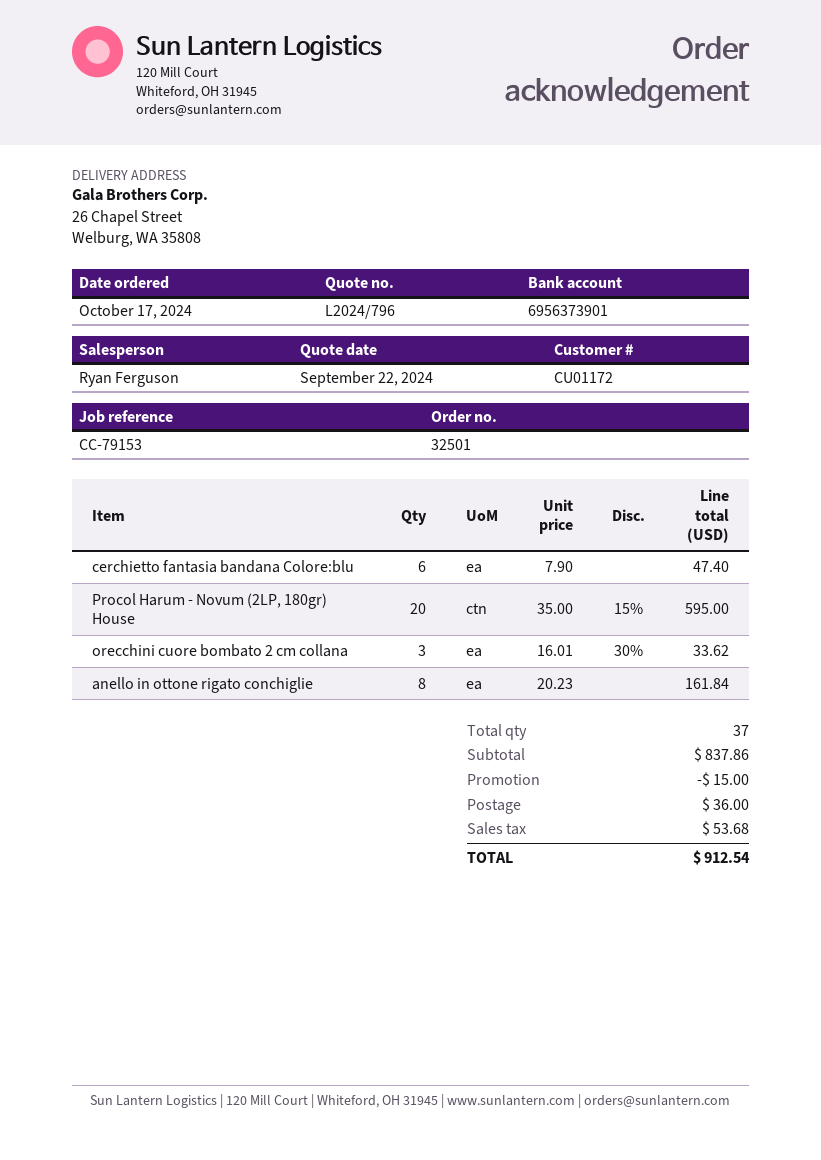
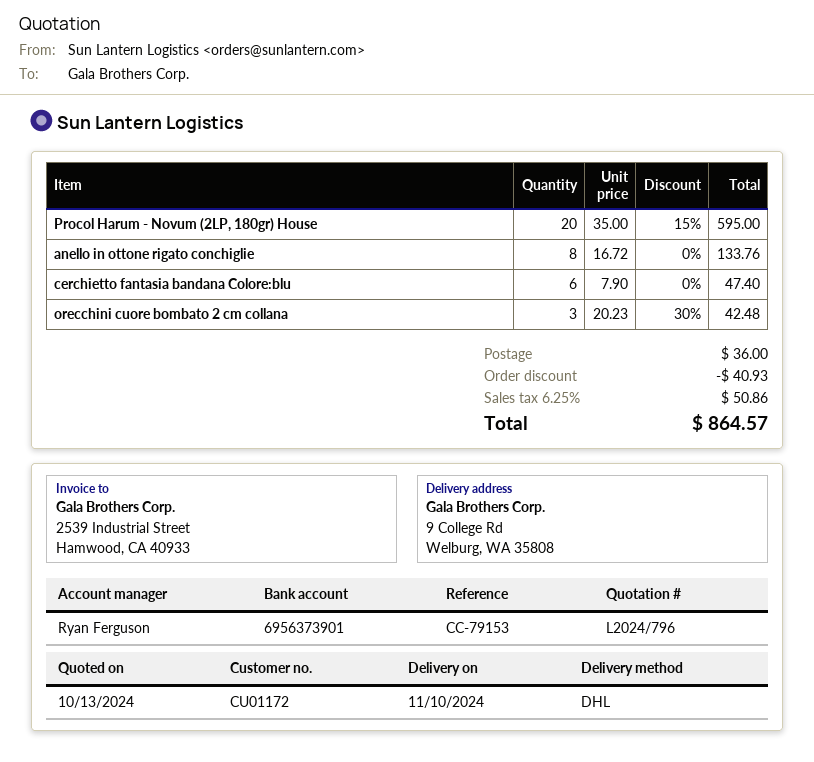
quote date: 2024-09-22 -> 2024-10-13
ship to: 26 Chapel Street, Welburg, WA 35808 -> 9 College Rd, Welburg, WA 35808
orecchini cuore bombato 2 cm collana: 3 x 16.01 - 30% = 33.62 -> 3 x 20.23 - 30% = 42.48
anello in ottone rigato conchiglie: 8 x 20.23 = 161.84 -> 8 x 16.72 = 133.76
discount: 15.00 -> 40.93
tax: 53.68 -> 50.86
total: 912.54 -> 864.57

